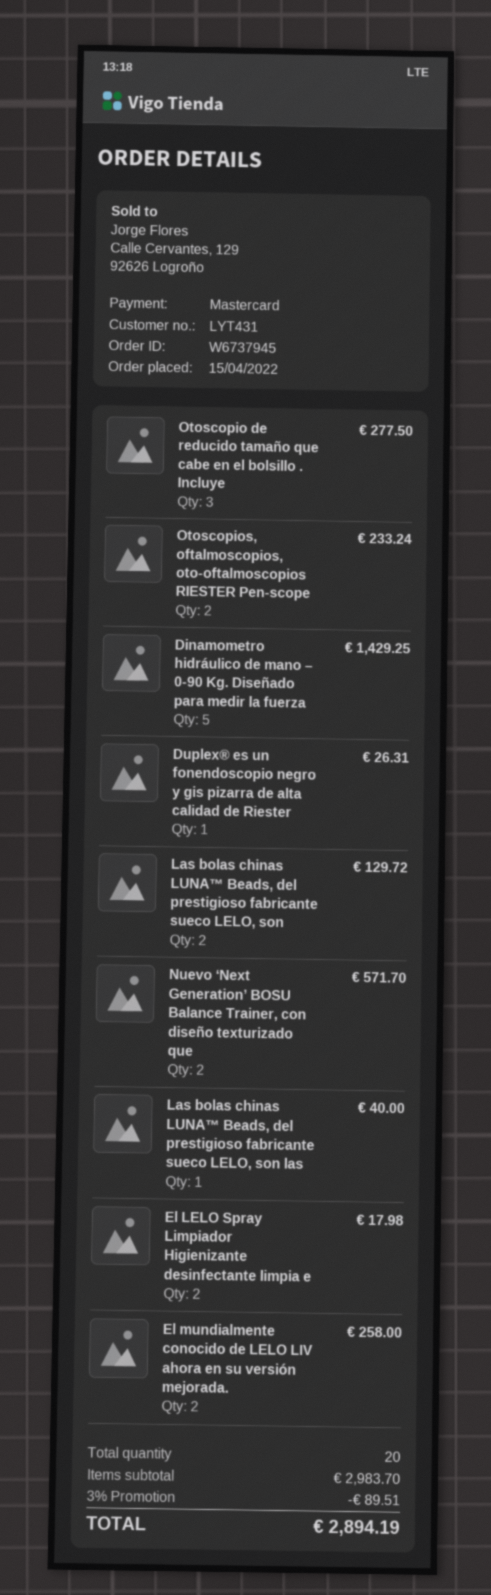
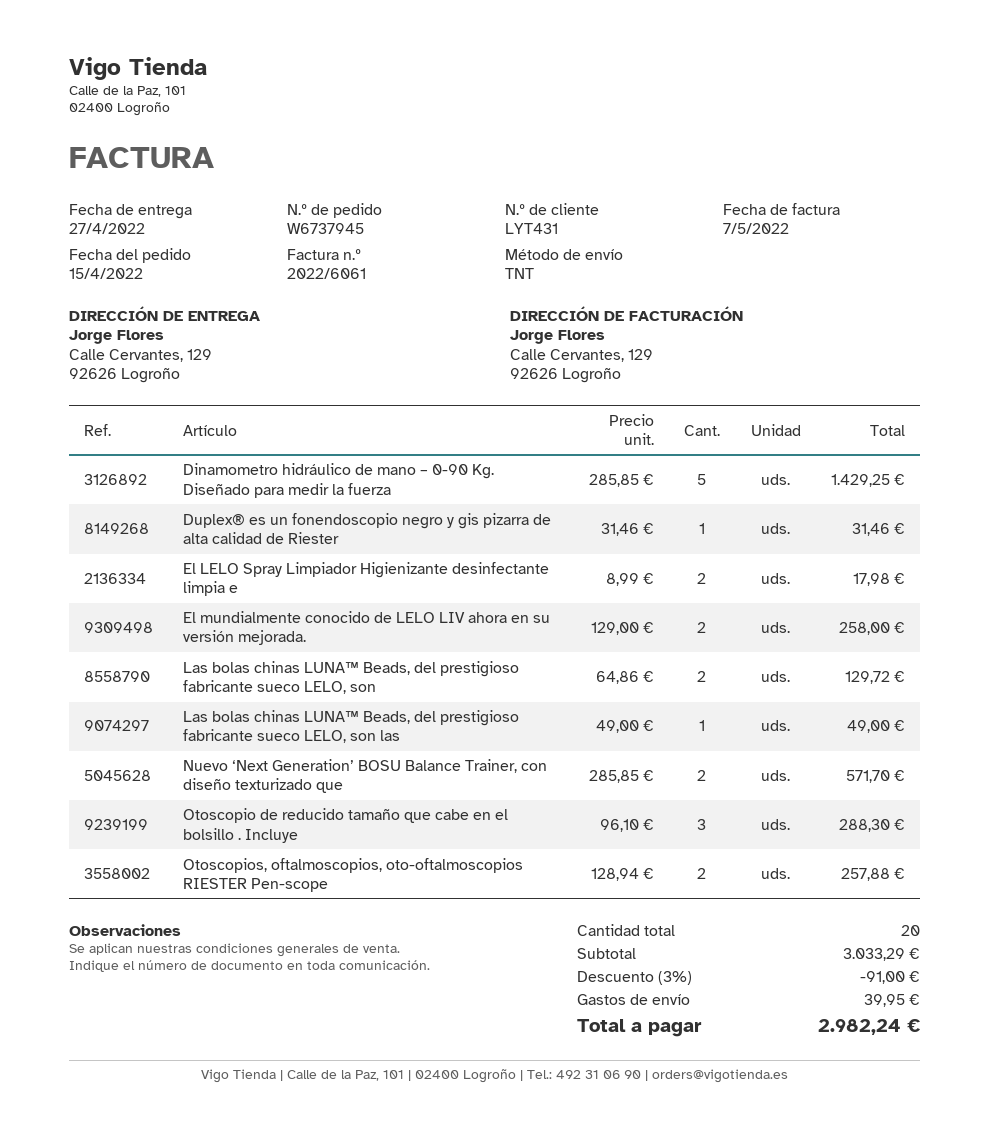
Otoscopio de reducido tamaño que cabe en el bolsillo . Incluye: 3 for 277.50 -> 3 for 288.30
Otoscopios, oftalmoscopios, oto-oftalmoscopios RIESTER Pen-scope: 2 for 233.24 -> 2 for 257.88
Duplex® es un fonendoscopio negro y gis pizarra de alta calidad de Riester: 1 for 26.31 -> 1 for 31.46
Las bolas chinas LUNA™ Beads, del prestigioso fabricante sueco LELO, son las: 1 for 40.00 -> 1 for 49.00
subtotal: 2983.70 -> 3033.29
discount: 3% = 89.51 -> 3% = 91.00
shipping: none -> 39.95
total: 2894.19 -> 2982.24

